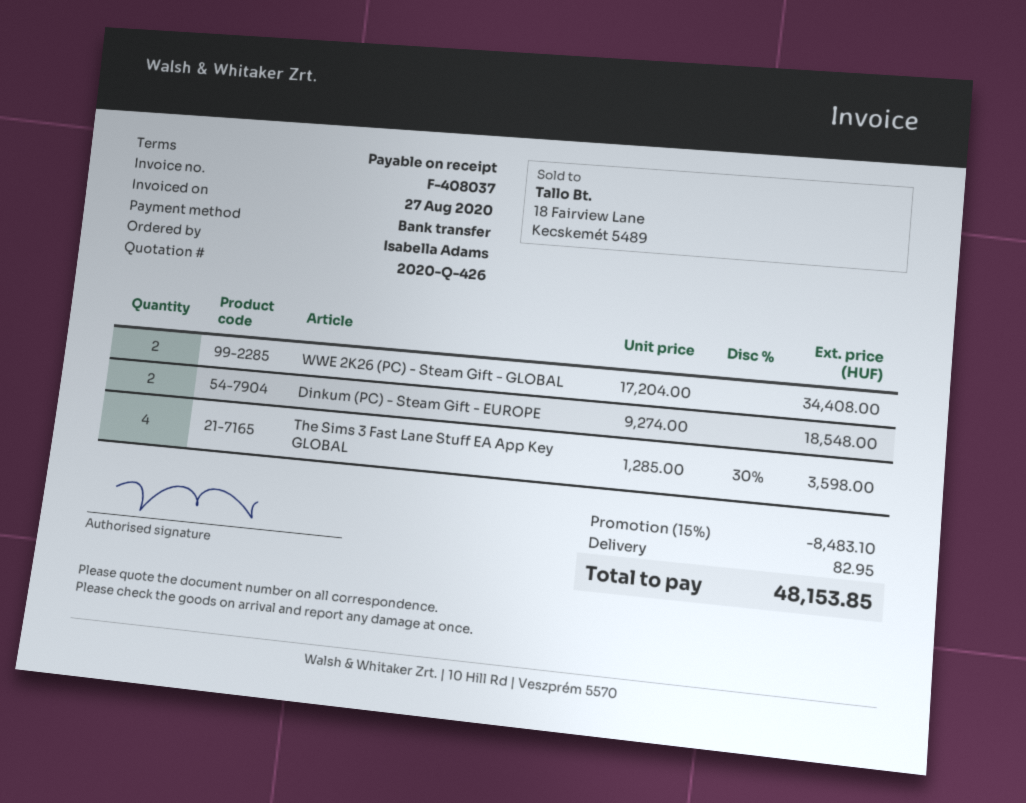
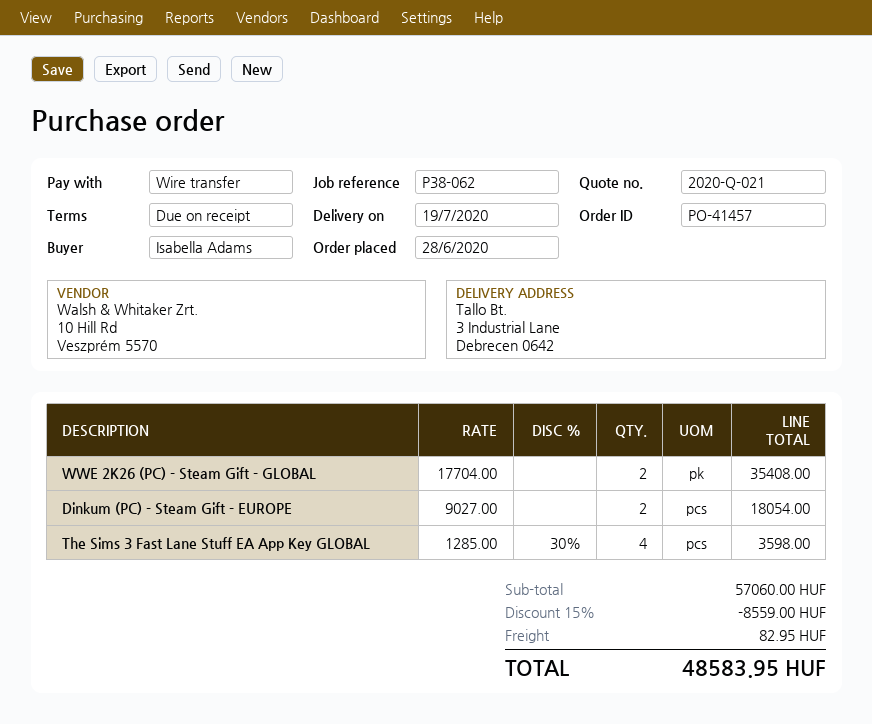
quote number: 2020-Q-426 -> 2020-Q-021
WWE 2K26 (PC) - Steam Gift - GLOBAL: 2 x 17204.00 = 34408.00 -> 2 x 17704.00 = 35408.00
Dinkum (PC) - Steam Gift - EUROPE: 2 x 9274.00 = 18548.00 -> 2 x 9027.00 = 18054.00
discount: 15% = 8483.10 -> 15% = 8559.00
total: 48153.85 -> 48583.95

